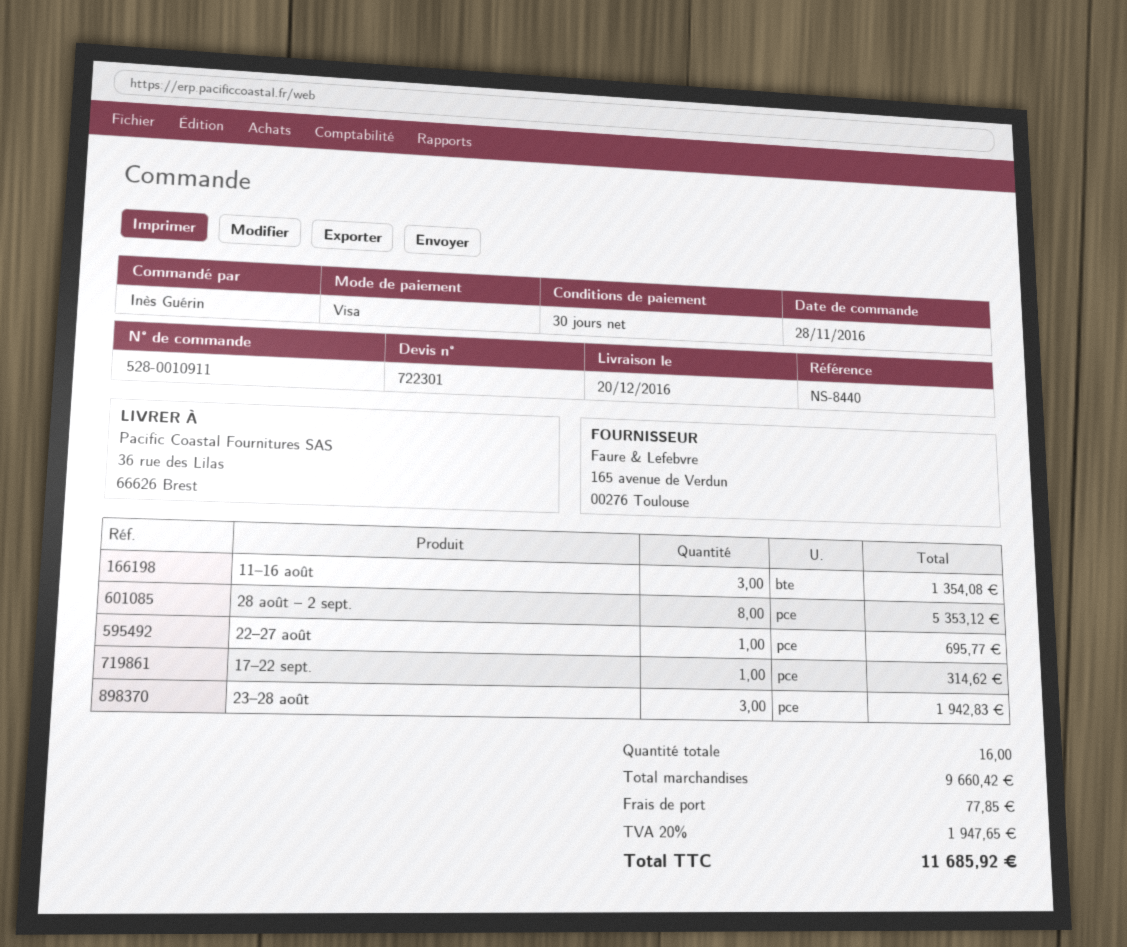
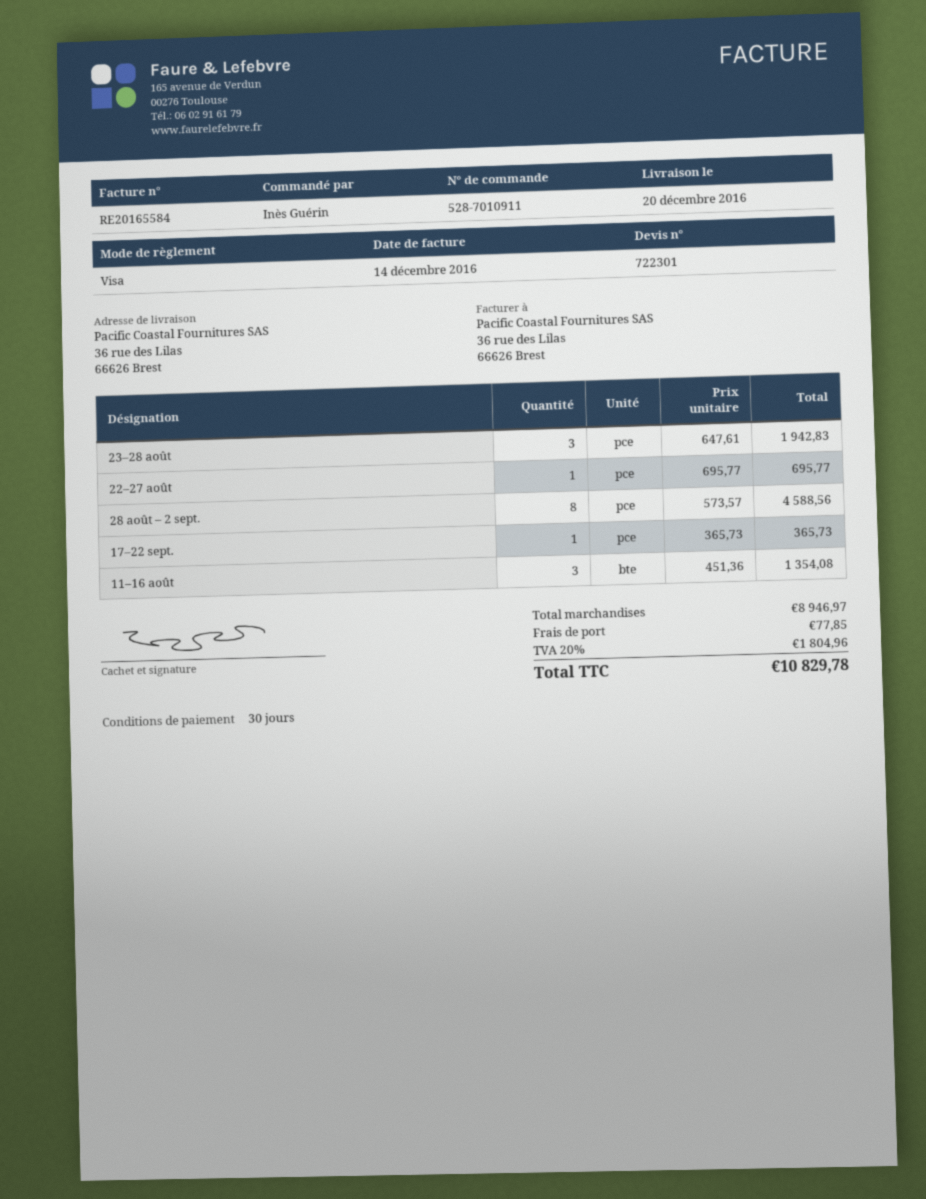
order number: 528-0010911 -> 528-7010911
28 août – 2 sept.: 8 for 5353.12 -> 8 for 4588.56
17–22 sept.: 1 for 314.62 -> 1 for 365.73
subtotal: 9660.42 -> 8946.97
tax: 20% = 1947.65 -> 20% = 1804.96
total: 11685.92 -> 10829.78

